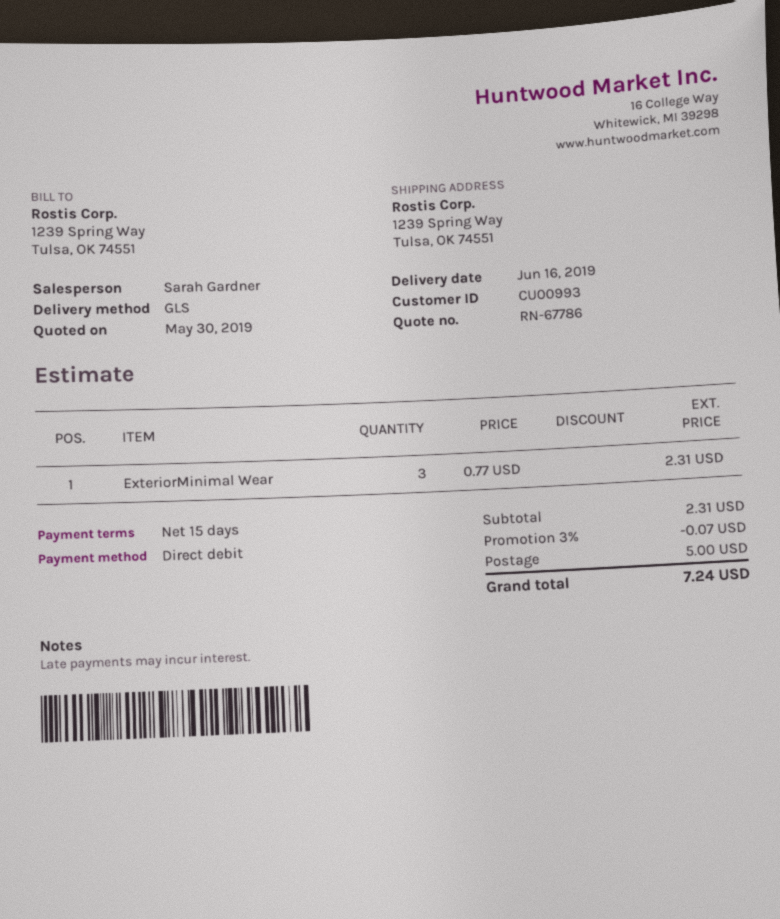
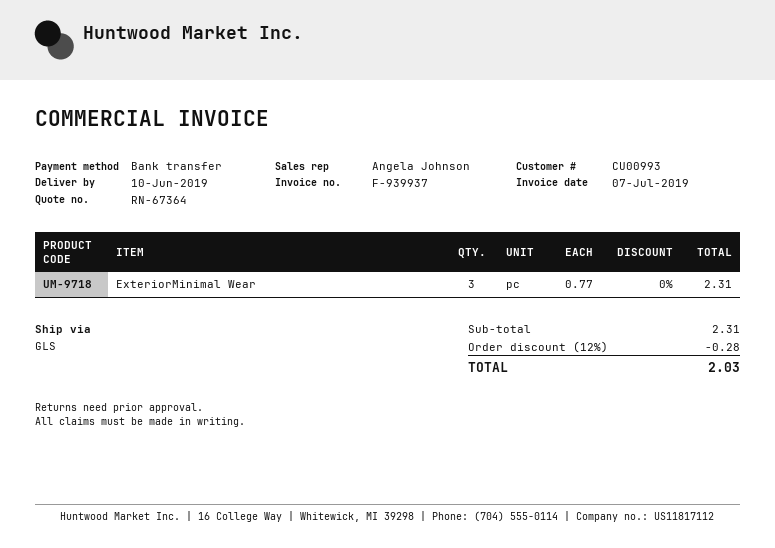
quote number: RN-67786 -> RN-67364
delivery date: 2019-06-16 -> 2019-06-10
sales rep: Sarah Gardner -> Angela Johnson
payment method: direct debit -> bank transfer
discount: 3% = 0.07 -> 12% = 0.28
shipping: 5.00 -> none
total: 7.24 -> 2.03

